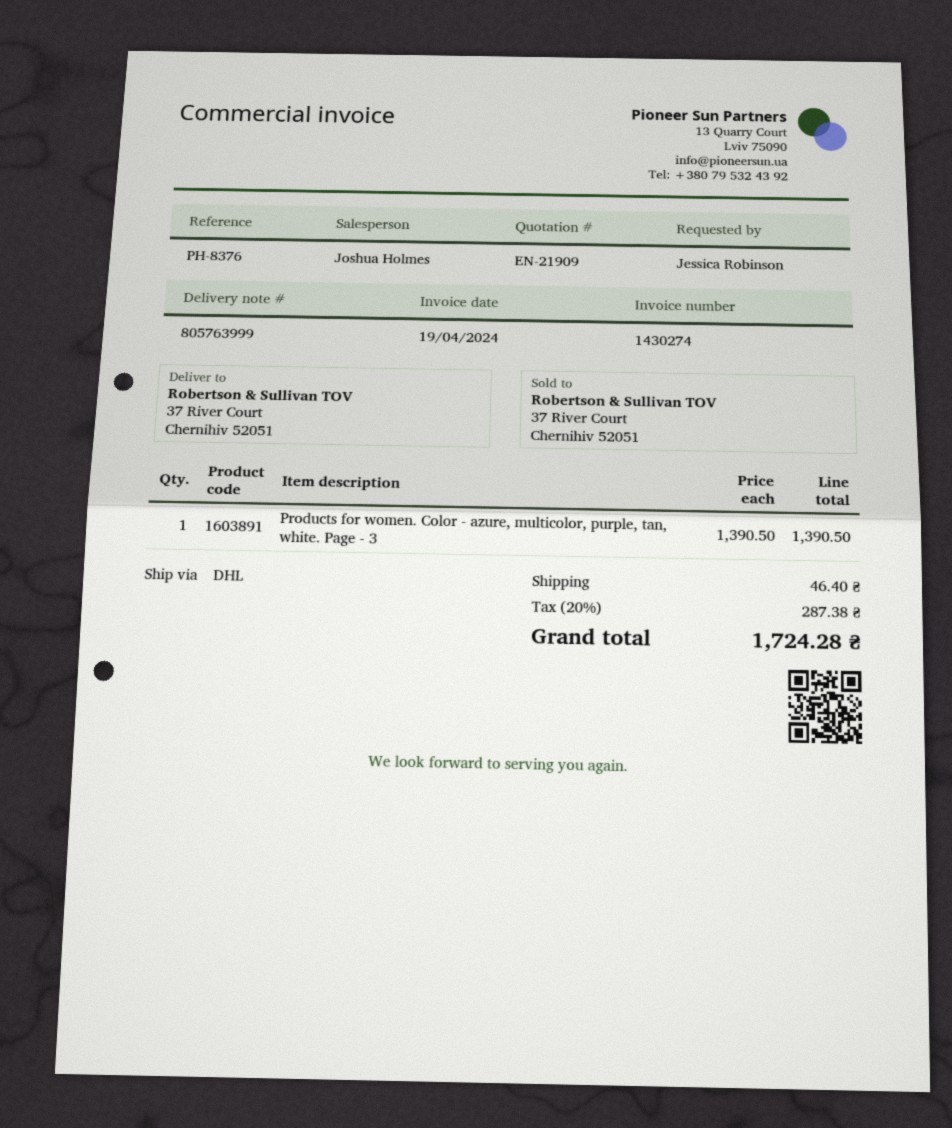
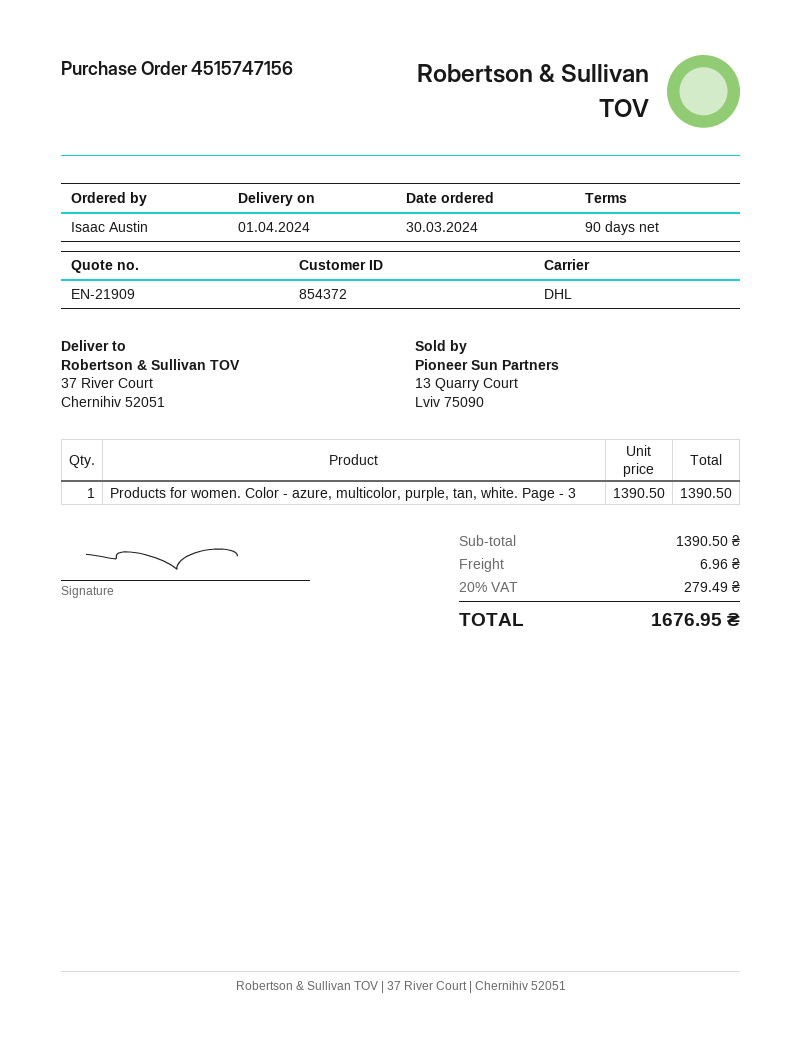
ordered by: Jessica Robinson -> Isaac Austin
shipping: 46.40 -> 6.96
tax: 20% = 287.38 -> 20% = 279.49
total: 1724.28 -> 1676.95

